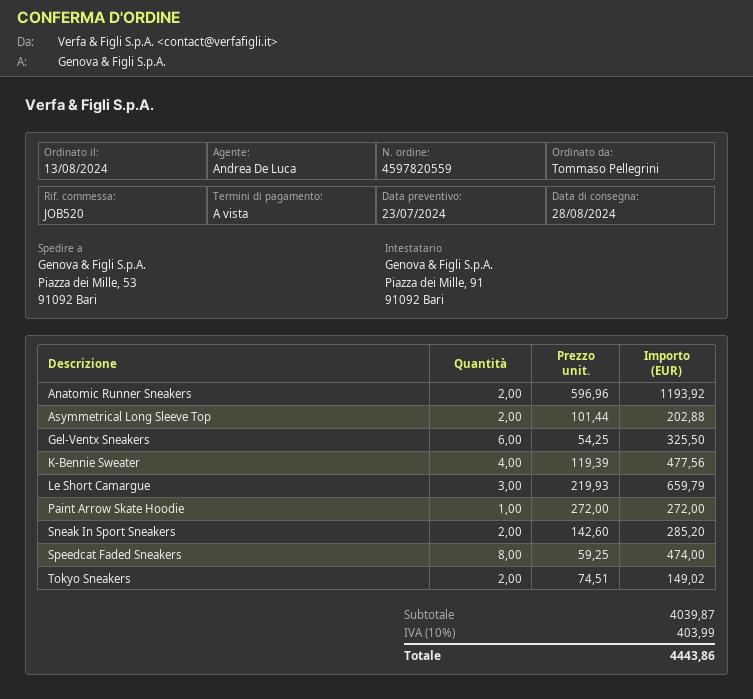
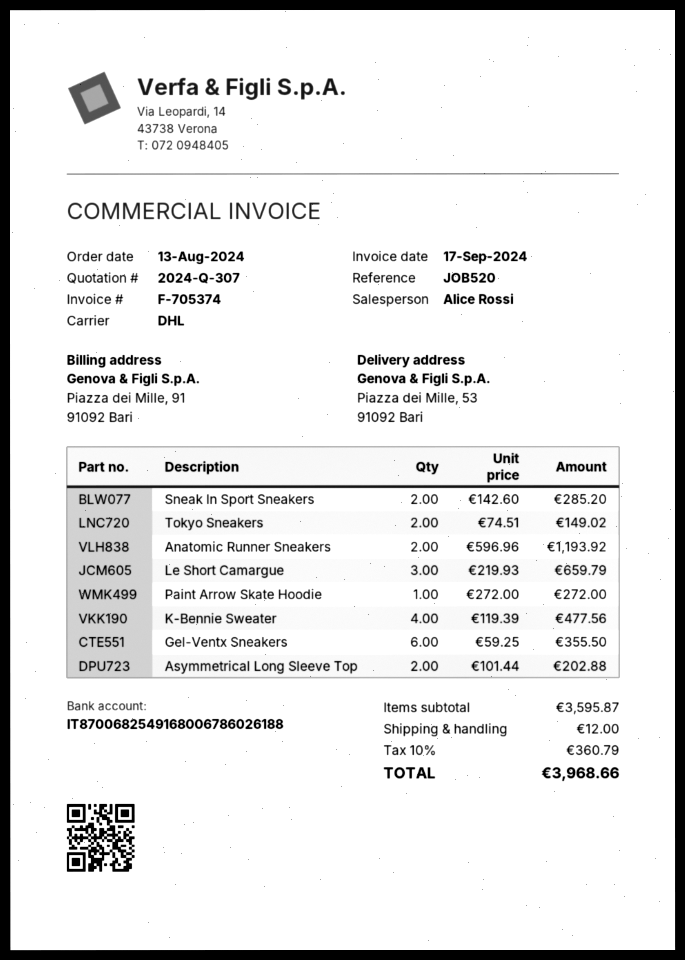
sales rep: Andrea De Luca -> Alice Rossi
Gel-Ventx Sneakers: 6 x 54.25 = 325.50 -> 6 x 59.25 = 355.50
Speedcat Faded Sneakers: 8 x 59.25 = 474.00 -> none
subtotal: 4039.87 -> 3595.87
shipping: none -> 12.00
tax: 10% = 403.99 -> 10% = 360.79
total: 4443.86 -> 3968.66

